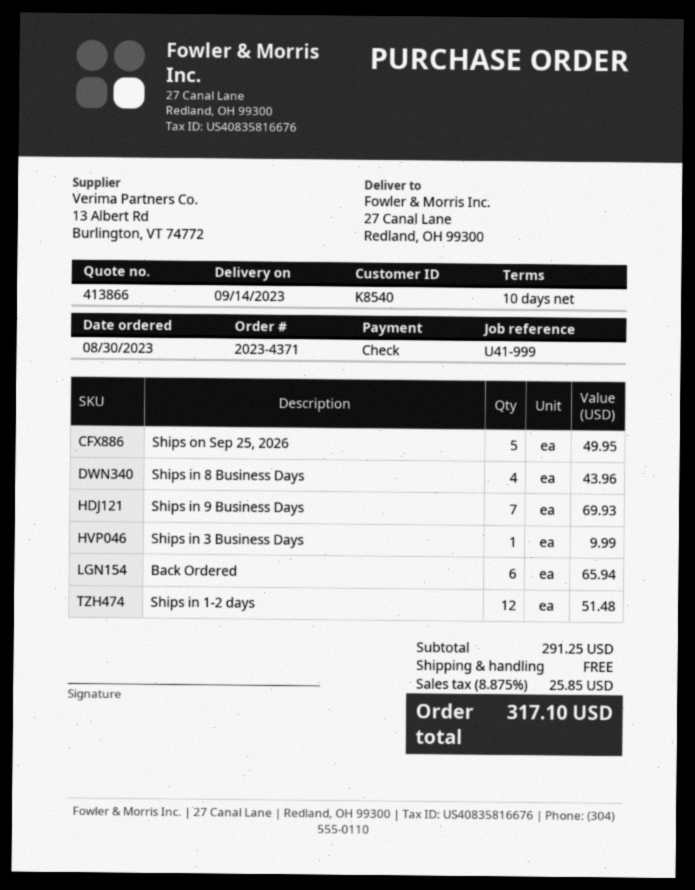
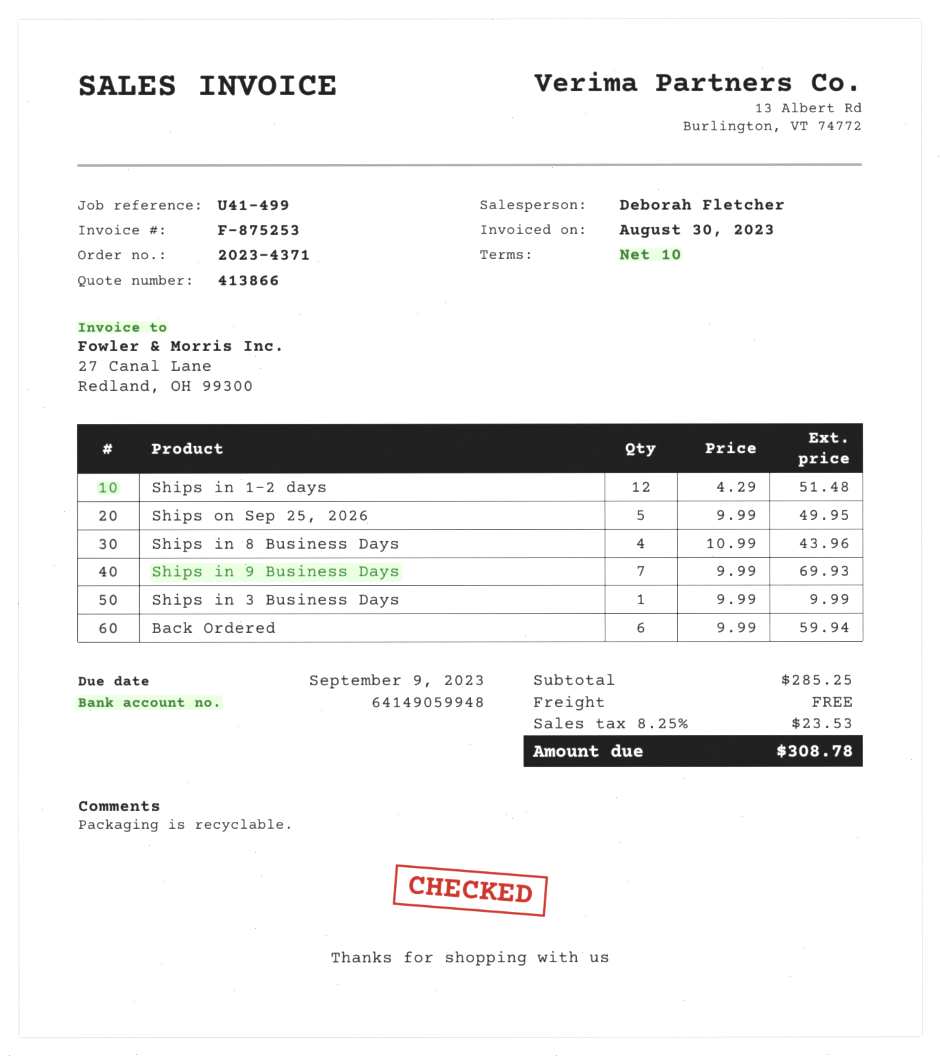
reference: U41-999 -> U41-499
Back Ordered: 6 for 65.94 -> 6 for 59.94
subtotal: 291.25 -> 285.25
tax: 8.875% = 25.85 -> 8.25% = 23.53
total: 317.10 -> 308.78

